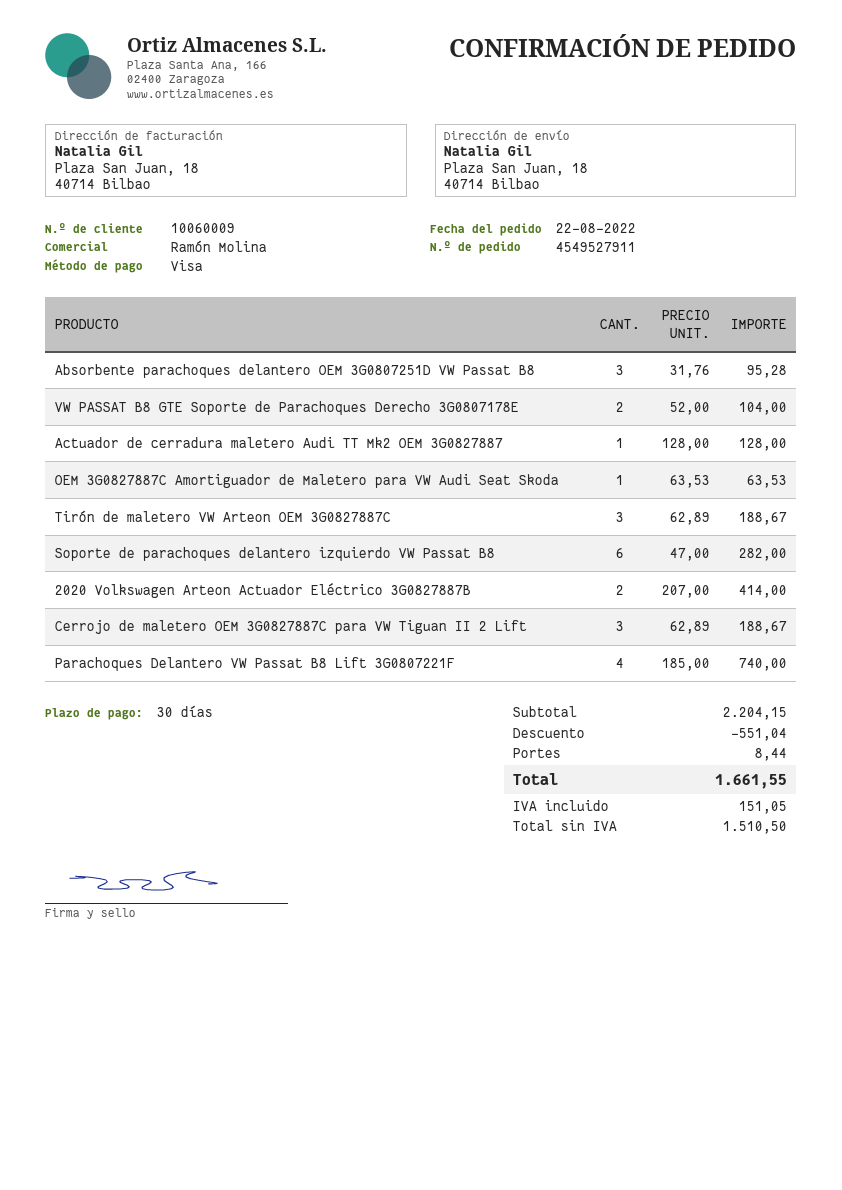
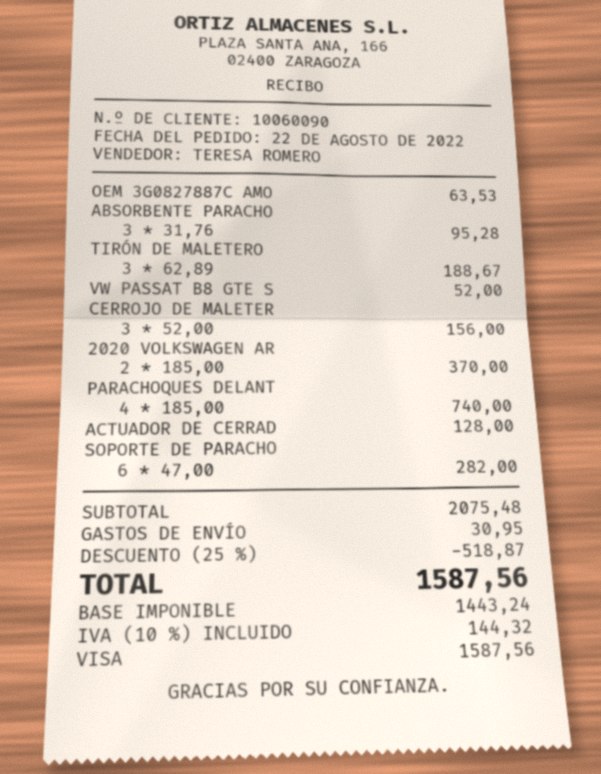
customer number: 10060009 -> 10060090
sales rep: Ramón Molina -> TERESA ROMERO
VW PASSAT B8 GTE Soporte de Parachoques Derecho 3G0807178E: 2 x 52.00 = 104.00 -> 1 x 52.00 = 52.00
2020 Volkswagen Arteon Actuador Eléctrico 3G0827887B: 2 x 207.00 = 414.00 -> 2 x 185.00 = 370.00
Cerrojo de maletero OEM 3G0827887C para VW Tiguan II 2 Lift: 3 x 62.89 = 188.67 -> 3 x 52.00 = 156.00
subtotal: 2204.15 -> 2075.48
discount: 551.04 -> 518.87
shipping: 8.44 -> 30.95
net: 1510.50 -> 1443.24
tax: 151.05 -> 144.32
total: 1661.55 -> 1587.56

